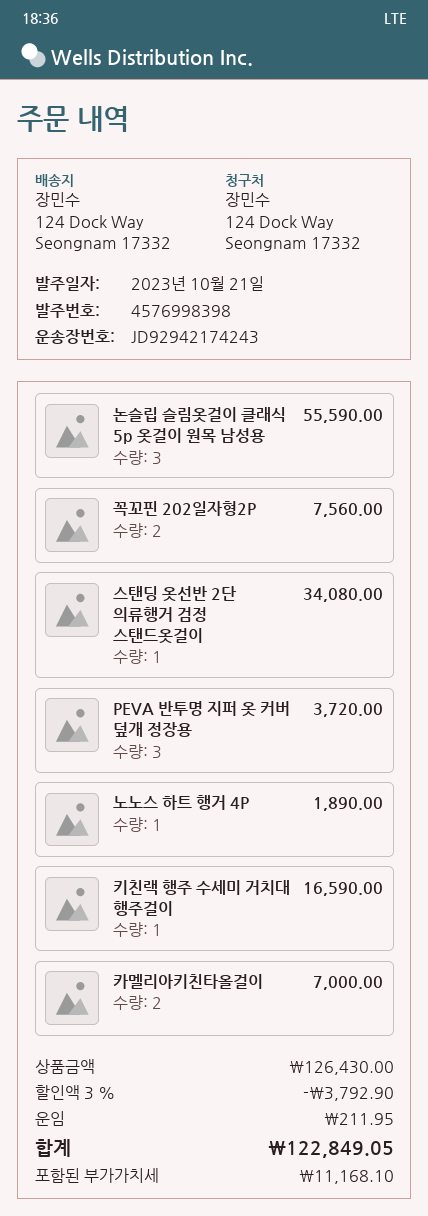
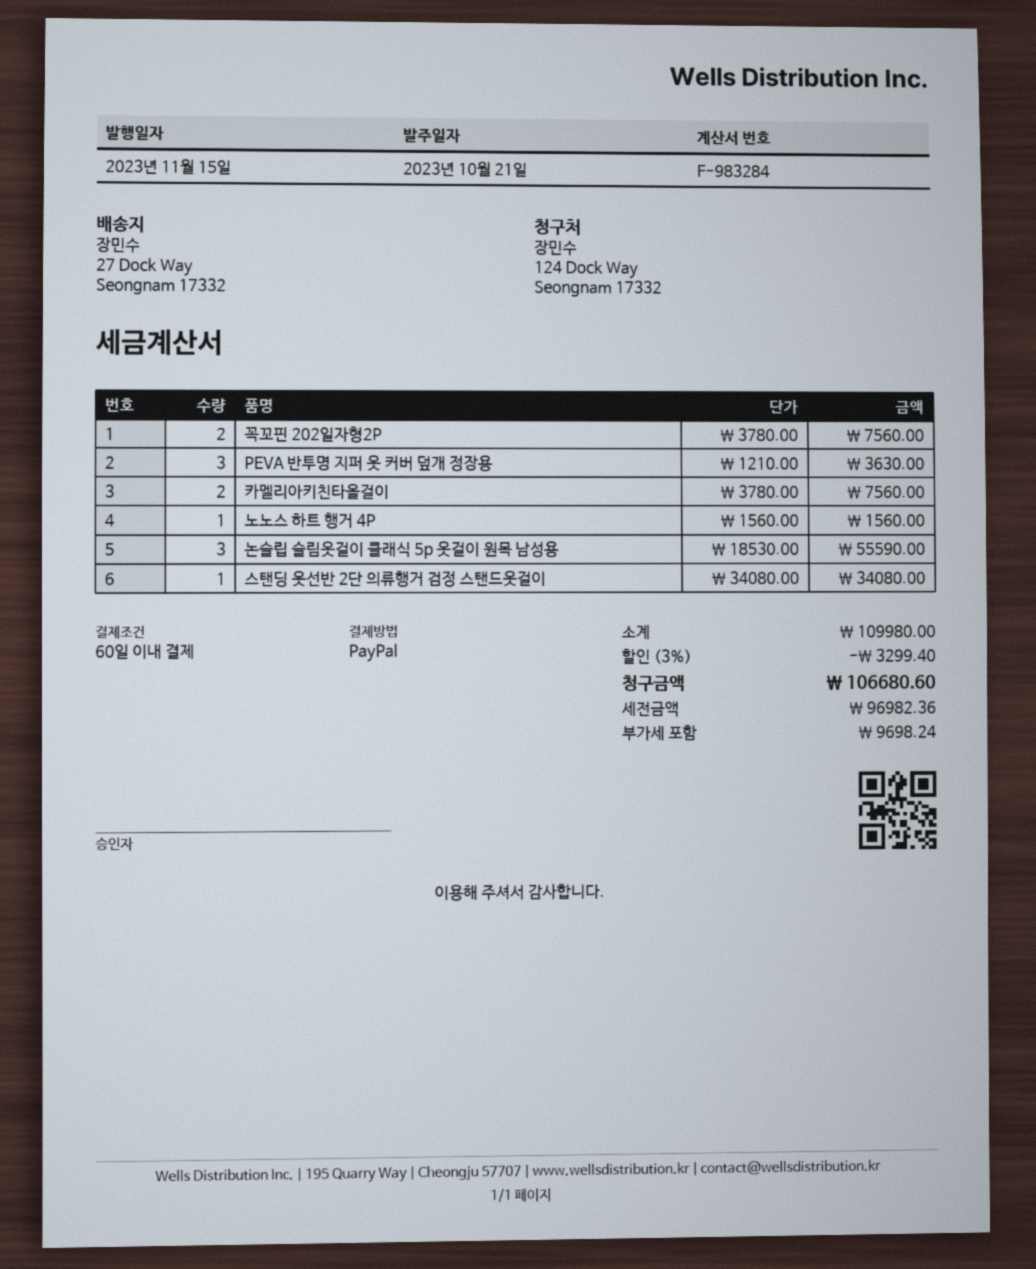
ship to: 124 Dock Way, Seongnam 17332 -> 27 Dock Way, Seongnam 17332
PEVA 반투명 지퍼 옷 커버 덮개 정장용: 3 for 3720.00 -> 3 for 3630.00
노노스 하트 행거 4P: 1 for 1890.00 -> 1 for 1560.00
키친랙 행주 수세미 거치대 행주걸이: 1 for 16590.00 -> none
카멜리아키친타올걸이: 2 for 7000.00 -> 2 for 7560.00
subtotal: 126430.00 -> 109980.00
discount: 3% = 3792.90 -> 3% = 3299.40
shipping: 211.95 -> none
tax: 11168.10 -> 9698.24
total: 122849.05 -> 106680.60

